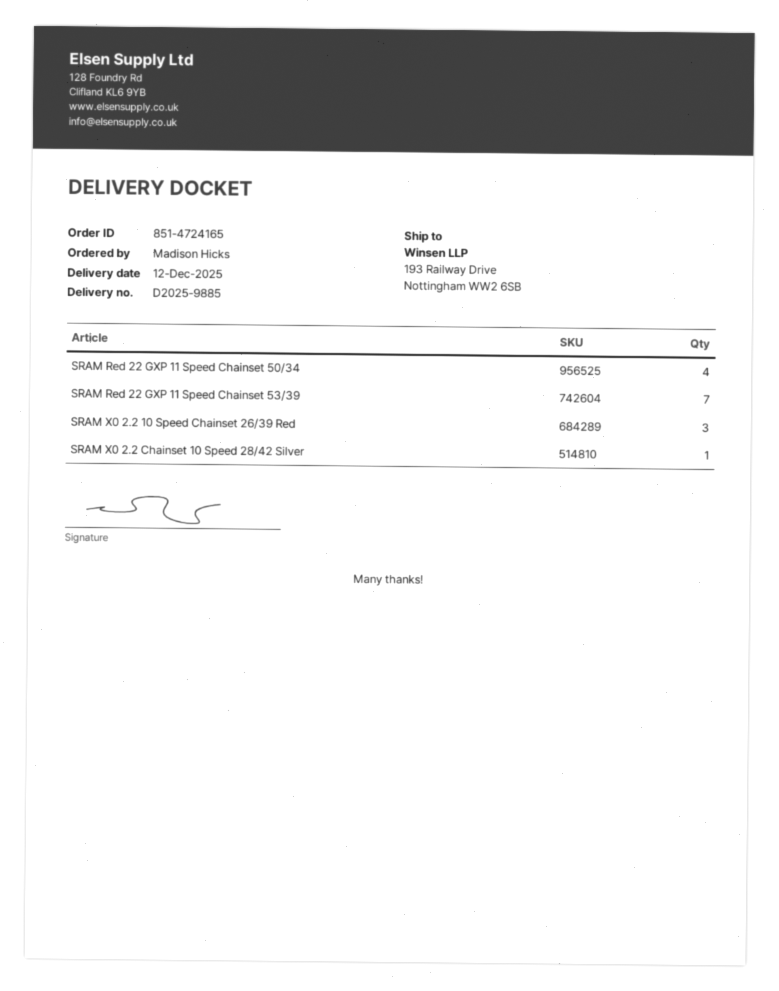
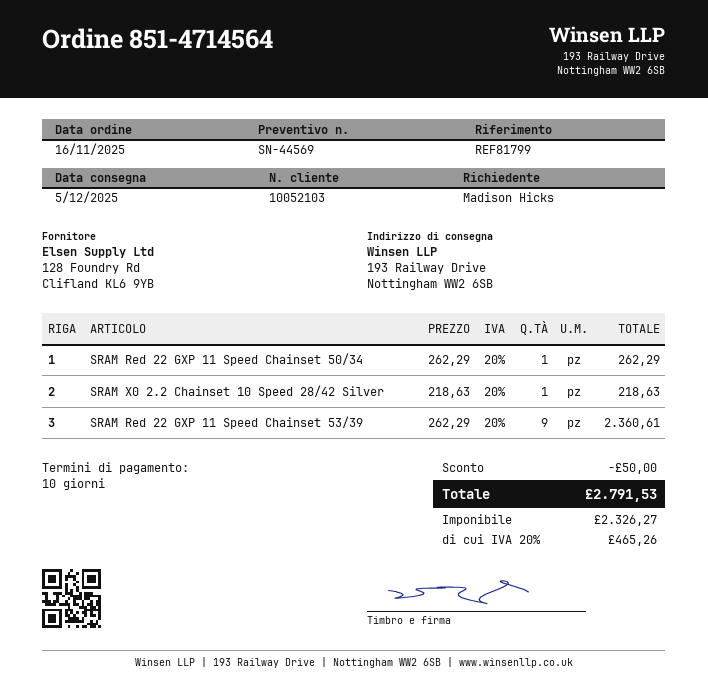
order number: 851-4724165 -> 851-4714564
delivery date: 2025-12-12 -> 2025-12-05
SRAM Red 22 GXP 11 Speed Chainset 50/34: 4 -> 1
SRAM Red 22 GXP 11 Speed Chainset 53/39: 7 -> 9
SRAM X0 2.2 10 Speed Chainset 26/39 Red: 3 -> none

